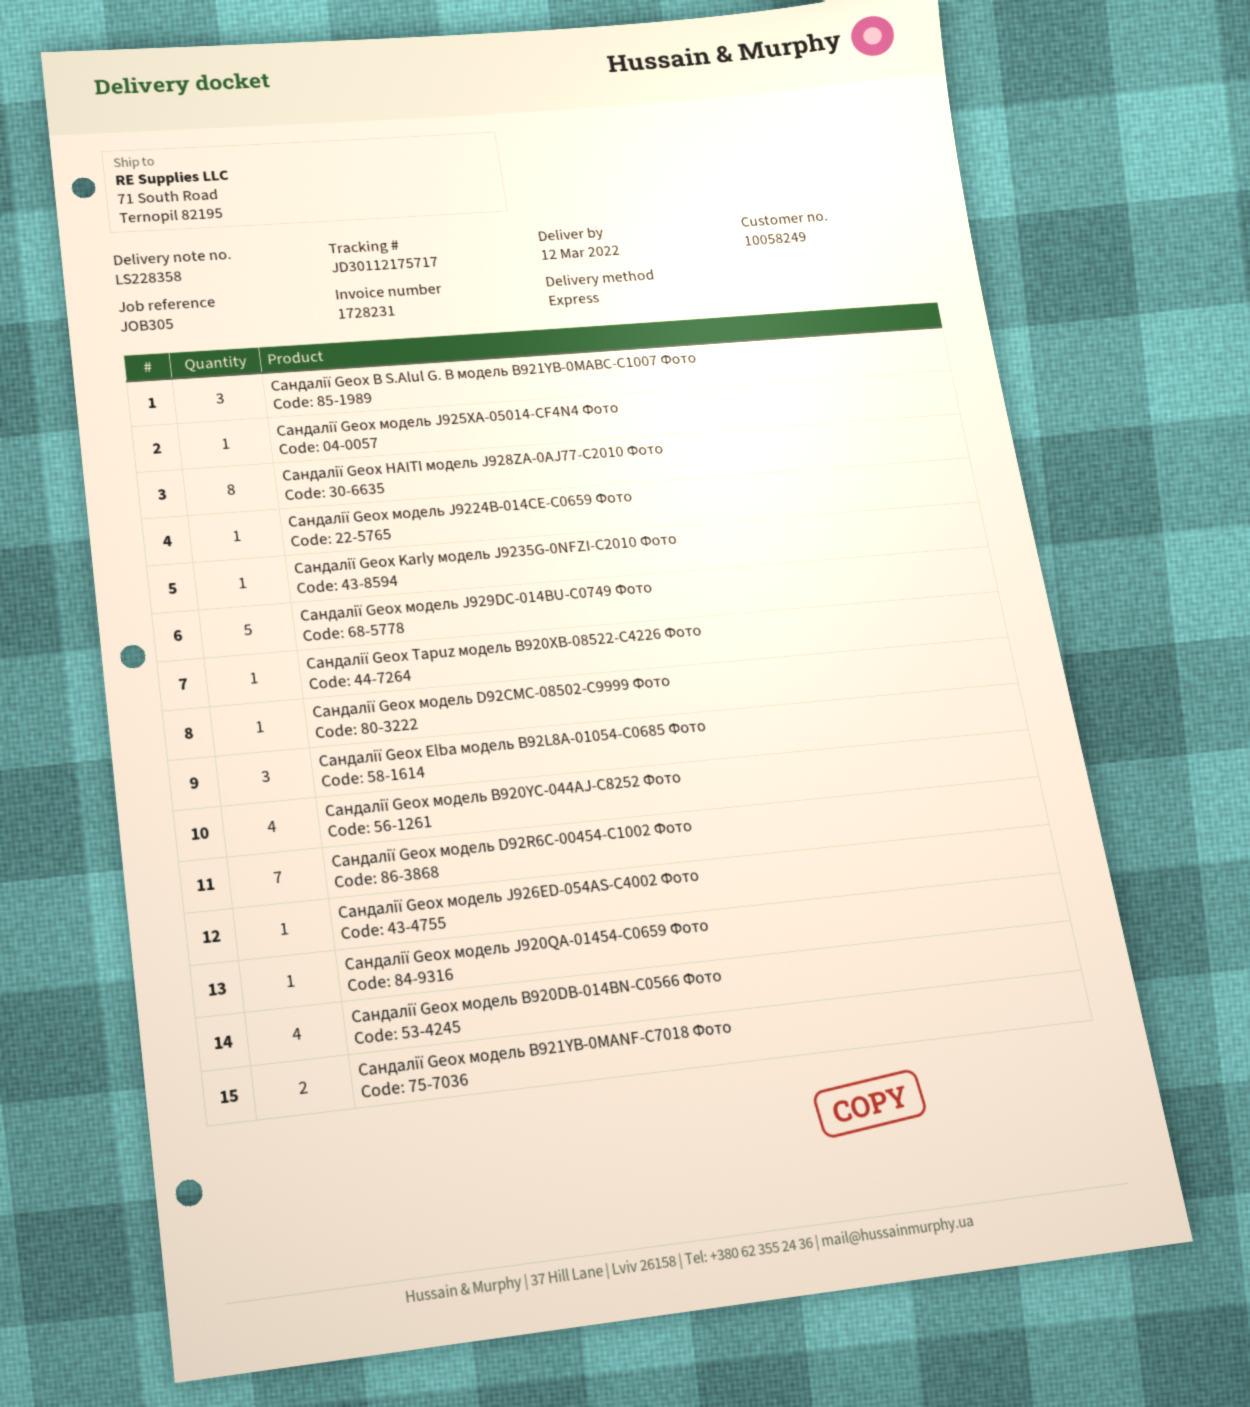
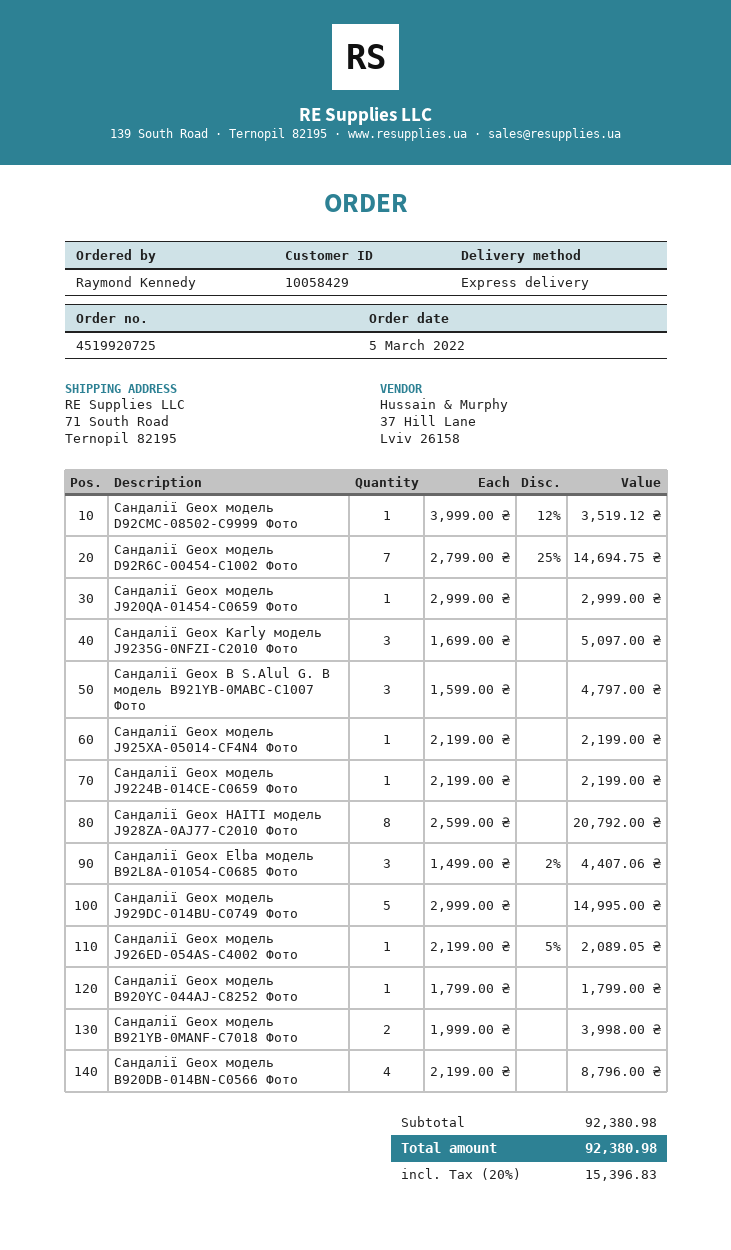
customer number: 10058249 -> 10058429
Сандалії Geox Karly модель J9235G-0NFZI-C2010 Фото: 1 -> 3
Сандалії Geox Tapuz модель B920XB-08522-C4226 Фото: 1 -> none
Сандалії Geox модель B920YC-044AJ-C8252 Фото: 4 -> 1

